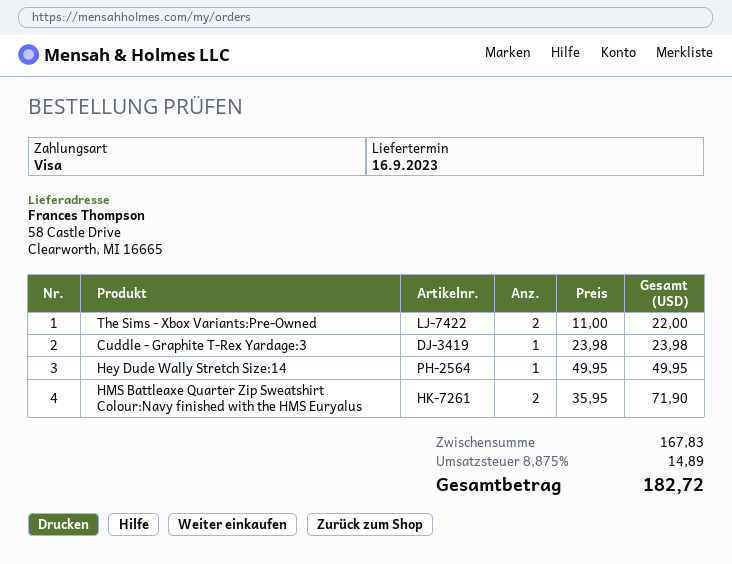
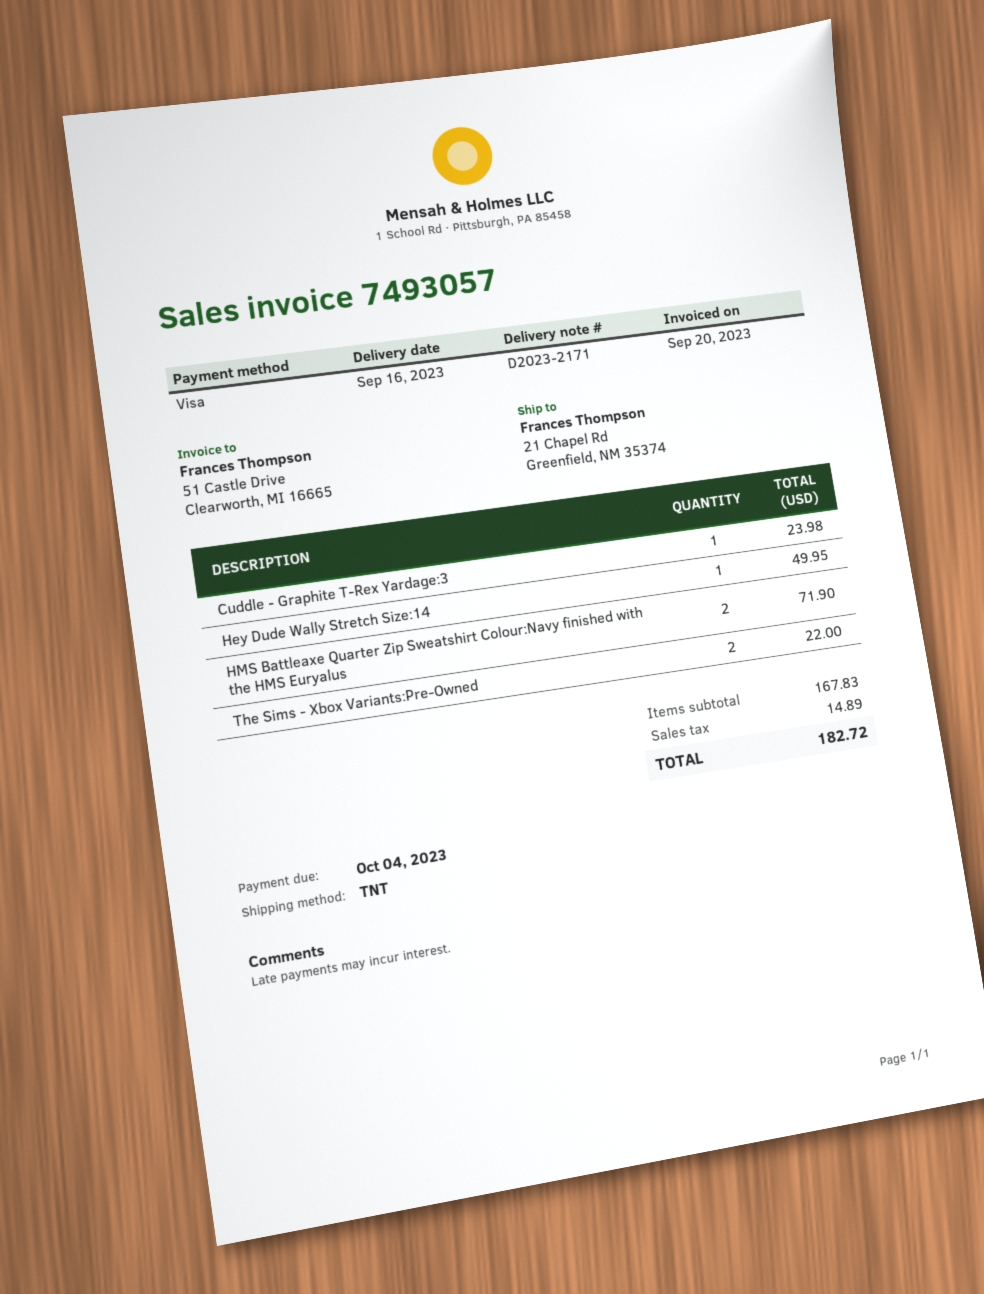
ship to: 58 Castle Drive, Clearworth, MI 16665 -> 21 Chapel Rd, Greenfield, NM 35374

